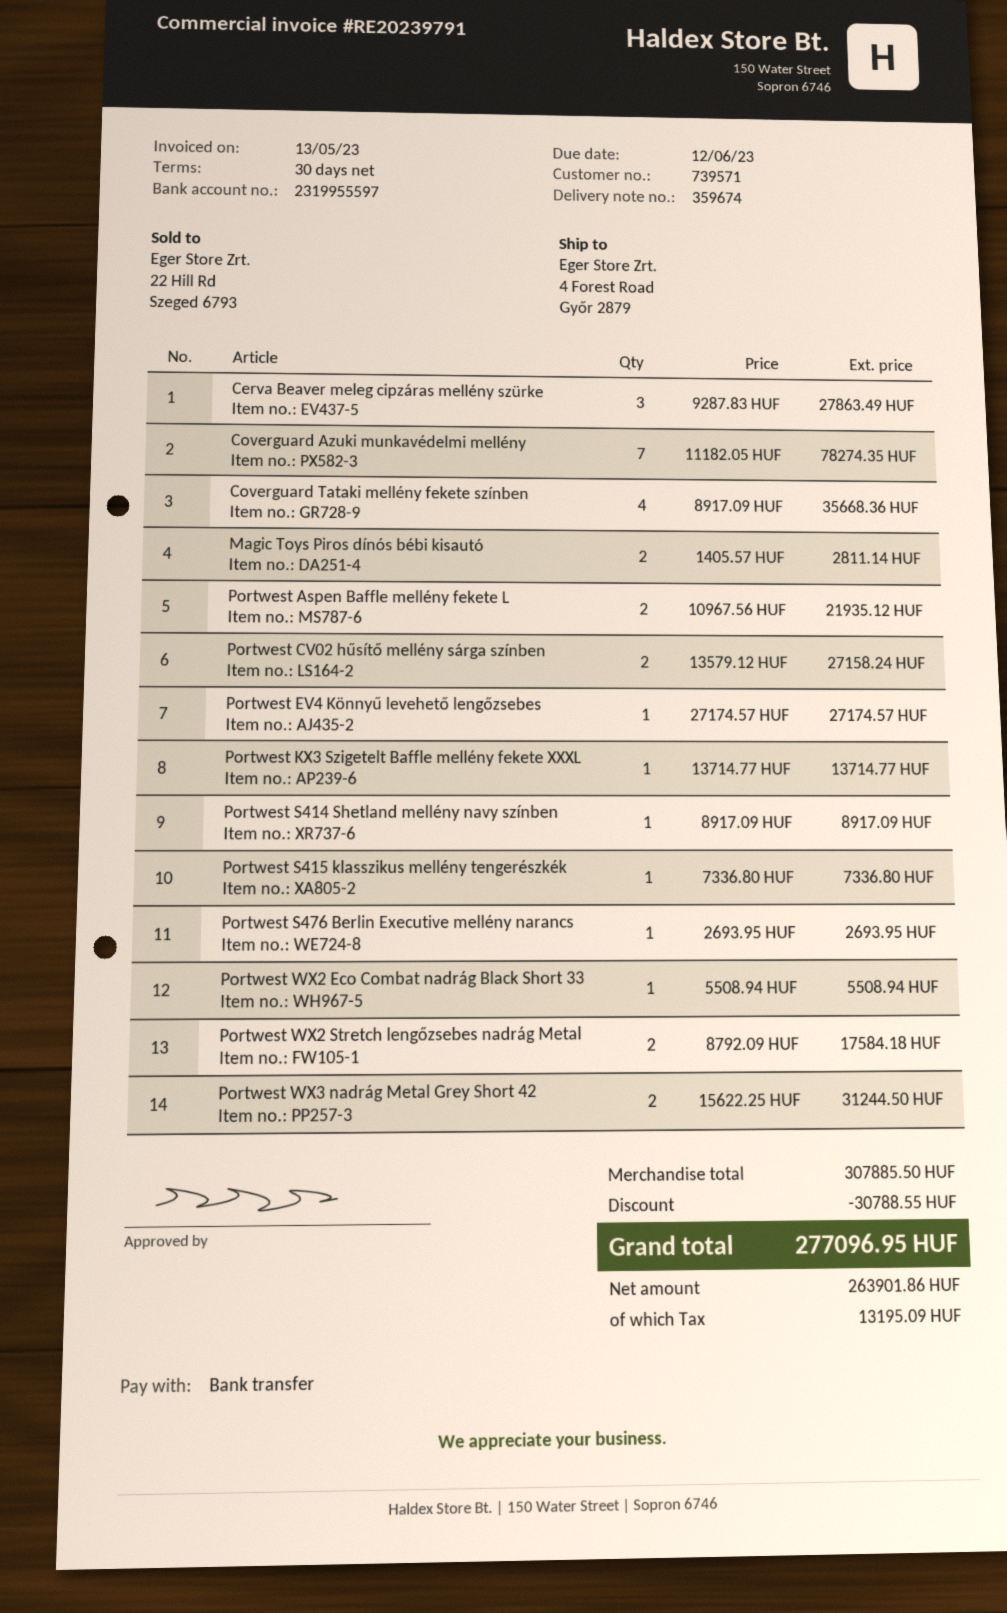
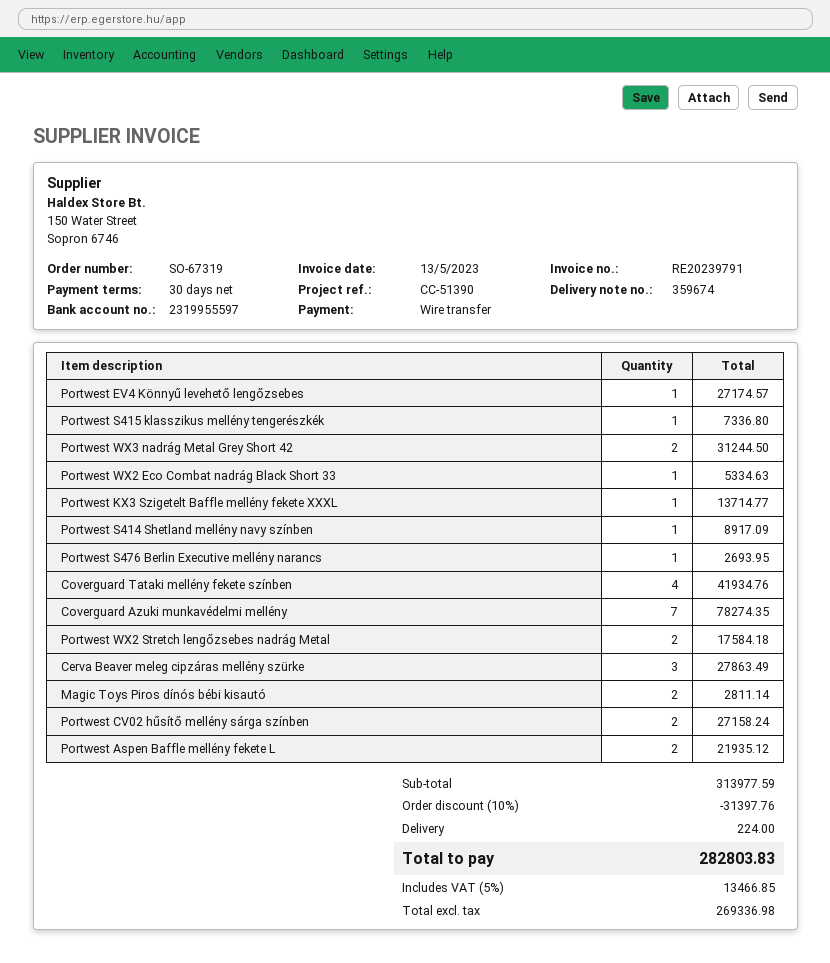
Coverguard Tataki mellény fekete színben: 4 for 35668.36 -> 4 for 41934.76
Portwest WX2 Eco Combat nadrág Black Short 33: 1 for 5508.94 -> 1 for 5334.63
subtotal: 307885.50 -> 313977.59
discount: 30788.55 -> 31397.76
shipping: none -> 224.00
net: 263901.86 -> 269336.98
tax: 13195.09 -> 13466.85
total: 277096.95 -> 282803.83

